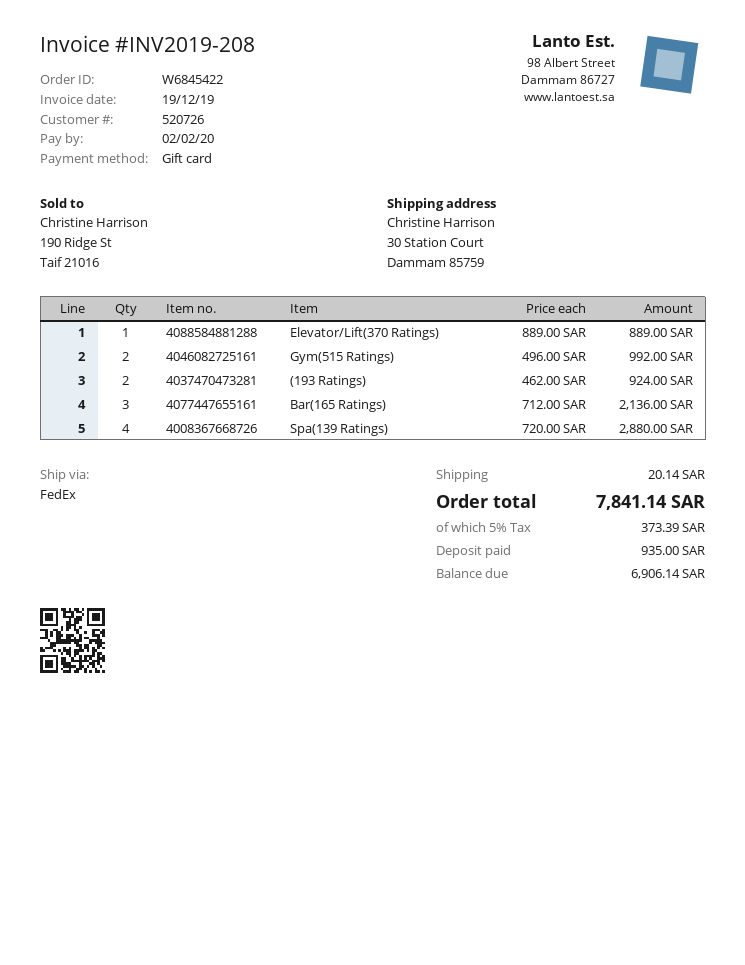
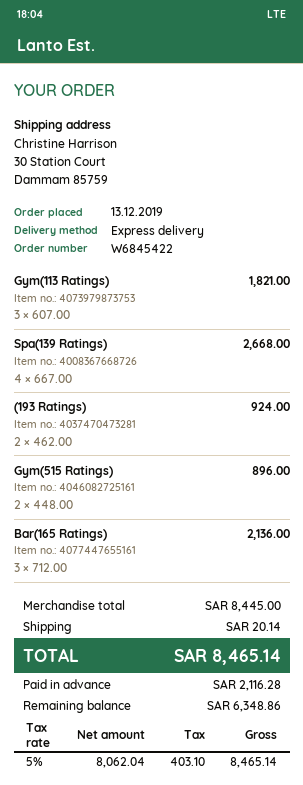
shipping method: FedEx -> express
Elevator/Lift(370 Ratings): 1 x 889.00 = 889.00 -> none
Gym(515 Ratings): 2 x 496.00 = 992.00 -> 2 x 448.00 = 896.00
Spa(139 Ratings): 4 x 720.00 = 2880.00 -> 4 x 667.00 = 2668.00
Gym(113 Ratings): none -> 3 x 607.00 = 1821.00
tax: 5% = 373.39 -> 5% = 403.10
total: 7841.14 -> 8465.14
deposit: 935.00 -> 2116.28
balance: 6906.14 -> 6348.86

